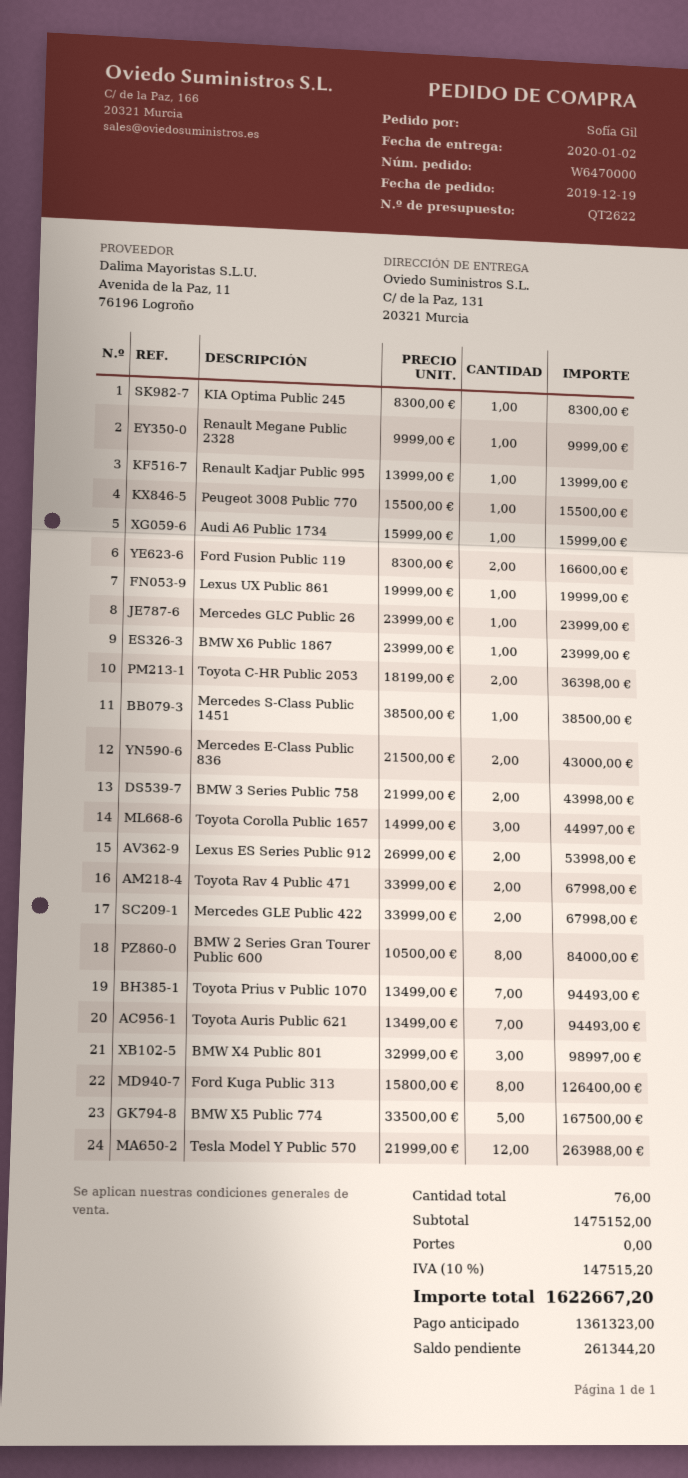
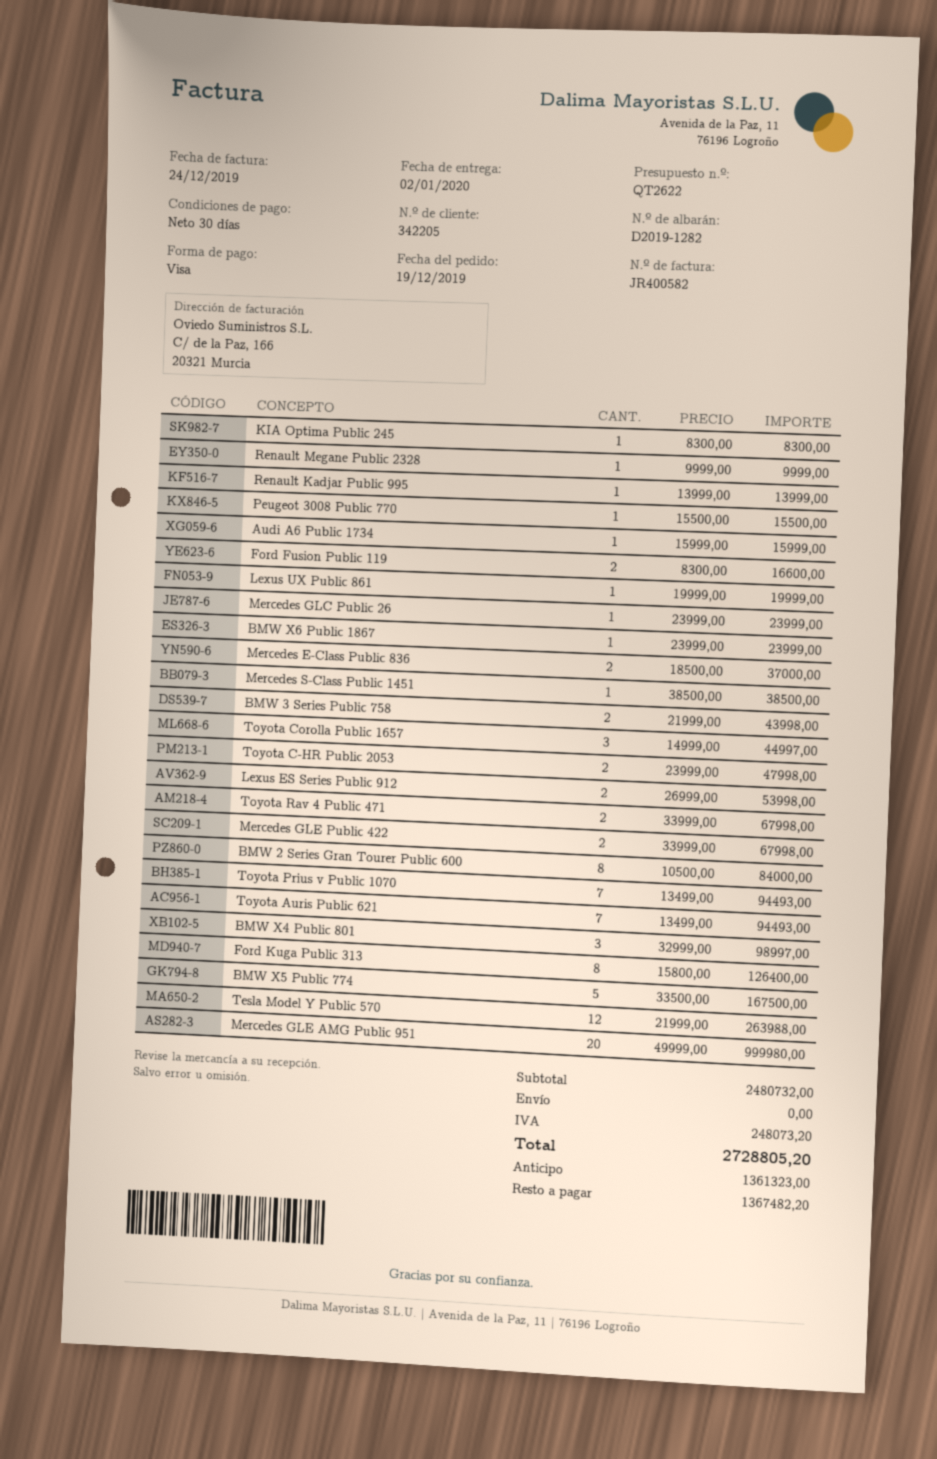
Toyota C-HR Public 2053: 2 x 18199.00 = 36398.00 -> 2 x 23999.00 = 47998.00
Mercedes E-Class Public 836: 2 x 21500.00 = 43000.00 -> 2 x 18500.00 = 37000.00
Mercedes GLE AMG Public 951: none -> 20 x 49999.00 = 999980.00
subtotal: 1475152.00 -> 2480732.00
tax: 147515.20 -> 248073.20
total: 1622667.20 -> 2728805.20
balance: 261344.20 -> 1367482.20

